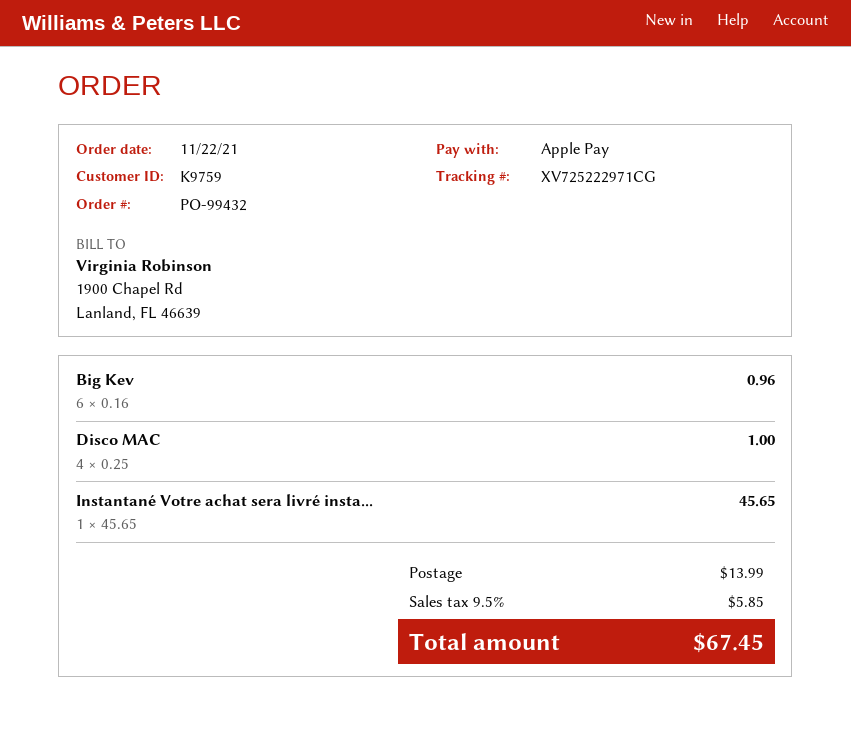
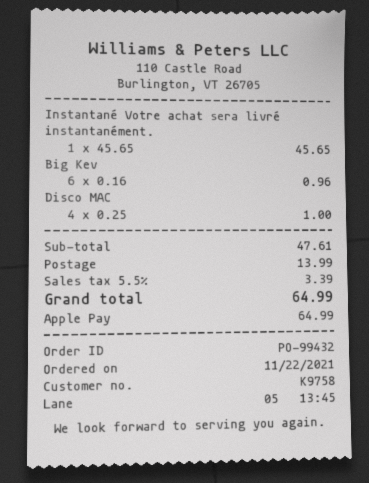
customer number: K9759 -> K9758
tax: 9.5% = 5.85 -> 5.5% = 3.39
total: 67.45 -> 64.99

